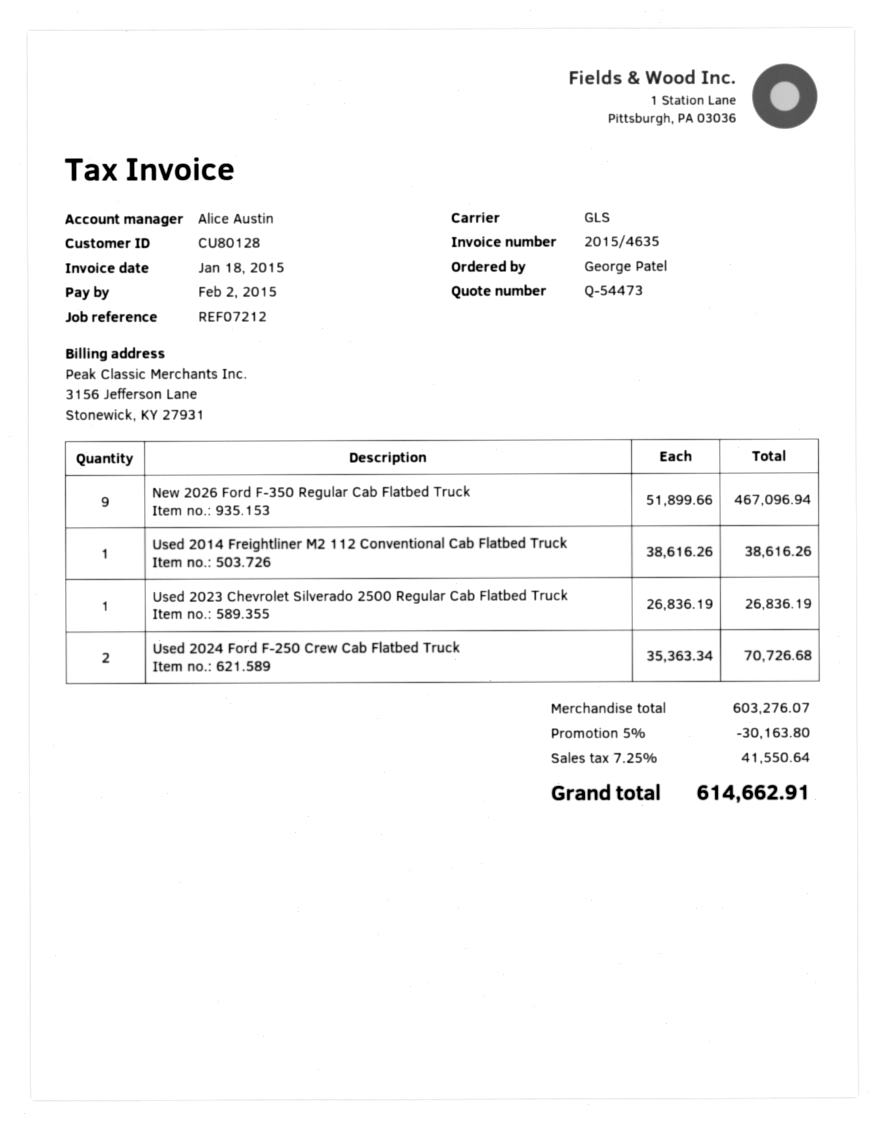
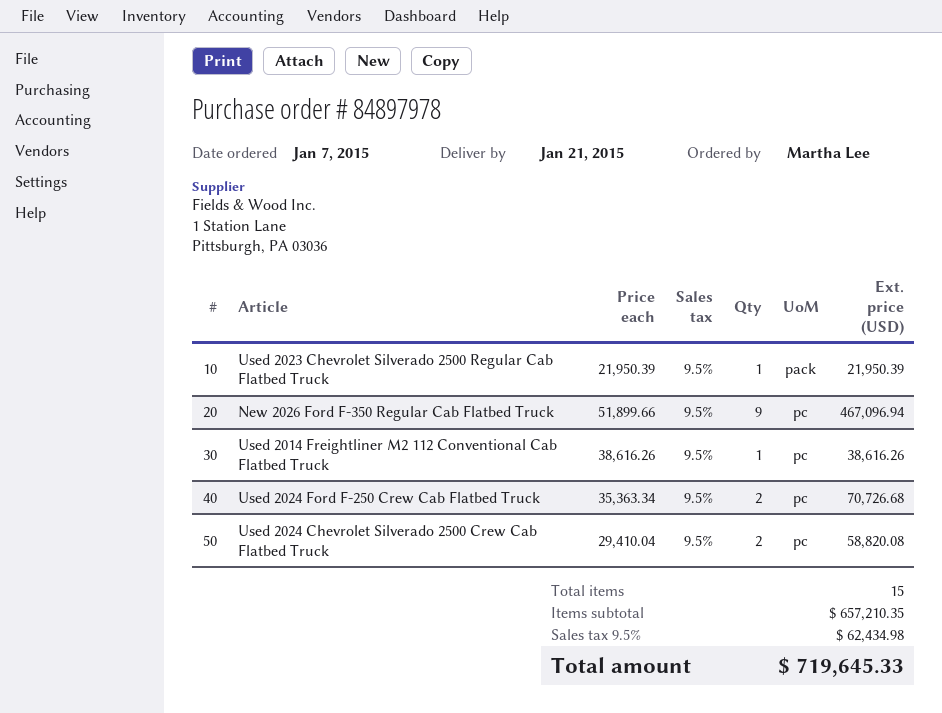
ordered by: George Patel -> Martha Lee
Used 2023 Chevrolet Silverado 2500 Regular Cab Flatbed Truck: 1 x 26836.19 = 26836.19 -> 1 x 21950.39 = 21950.39
Used 2024 Chevrolet Silverado 2500 Crew Cab Flatbed Truck: none -> 2 x 29410.04 = 58820.08
subtotal: 603276.07 -> 657210.35
discount: 5% = 30163.80 -> none
tax: 7.25% = 41550.64 -> 9.5% = 62434.98
total: 614662.91 -> 719645.33

